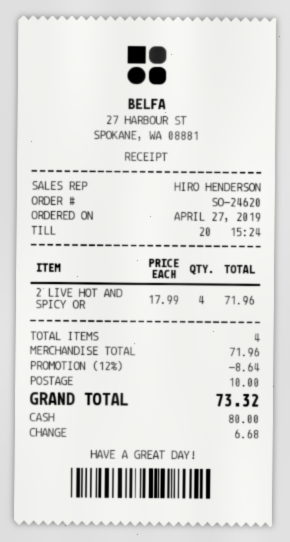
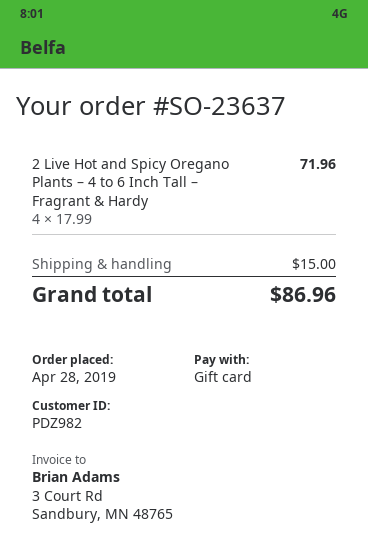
order number: SO-24620 -> SO-23637
order date: 2019-04-27 -> 2019-04-28
payment method: cash -> gift card
discount: 12% = 8.64 -> none
shipping: 10.00 -> 15.00
total: 73.32 -> 86.96

